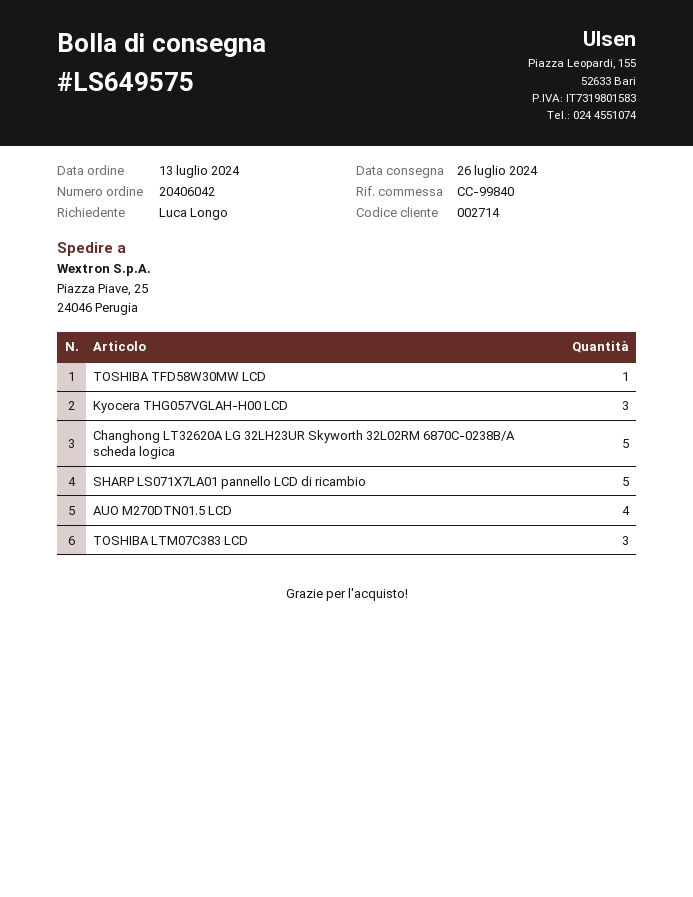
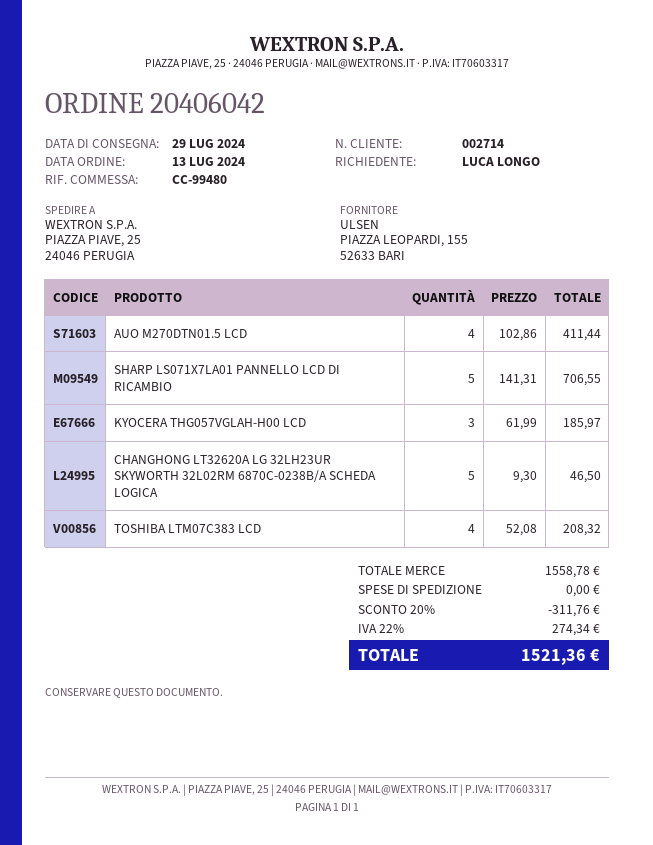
delivery date: 2024-07-26 -> 2024-07-29
reference: CC-99840 -> CC-99480
TOSHIBA TFD58W30MW LCD: 1 -> none
TOSHIBA LTM07C383 LCD: 3 -> 4

